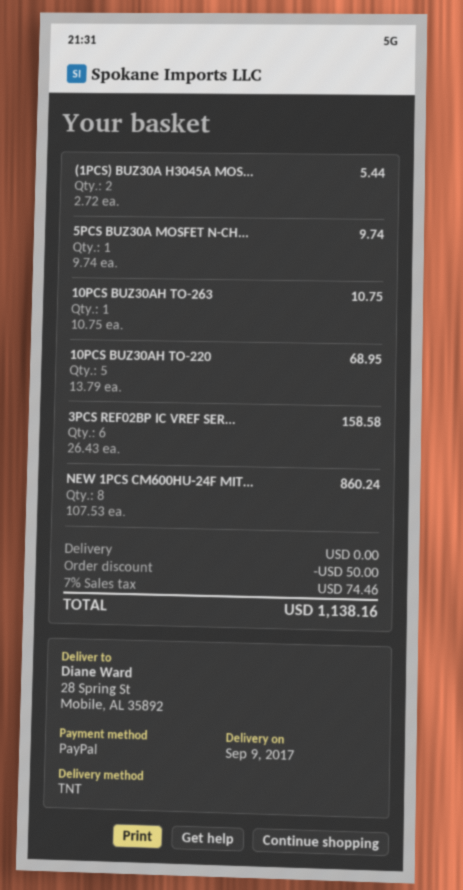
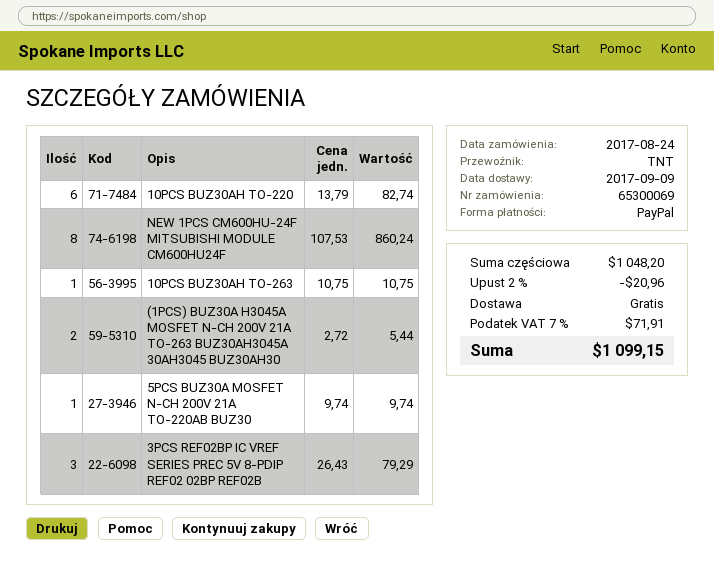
10PCS BUZ30AH TO-220: 5 x 13.79 = 68.95 -> 6 x 13.79 = 82.74
3PCS REF02BP IC VREF SER...: 6 x 26.43 = 158.58 -> 3 x 26.43 = 79.29
discount: 50.00 -> 20.96
tax: 7% = 74.46 -> 7% = 71.91
total: 1138.16 -> 1099.15

